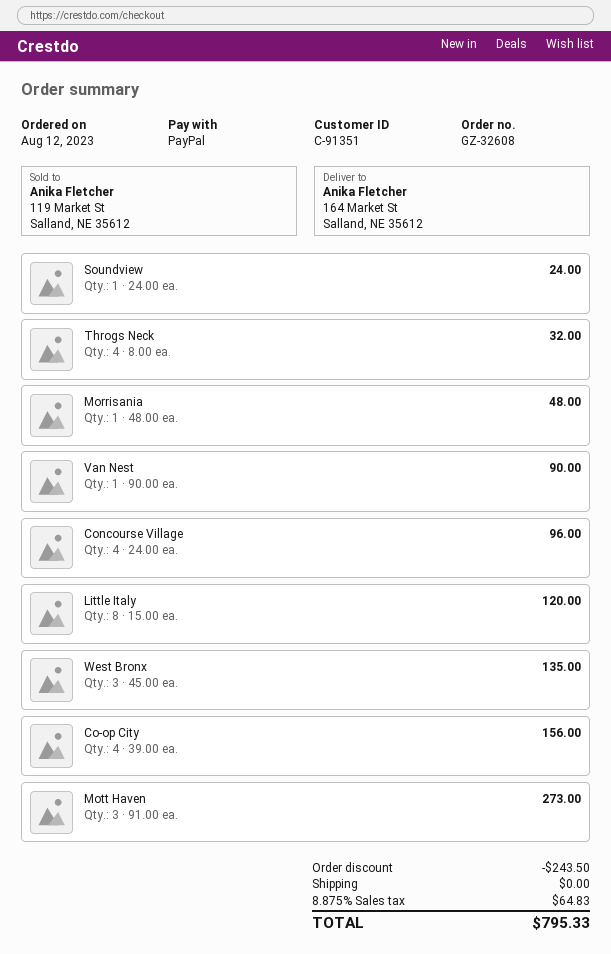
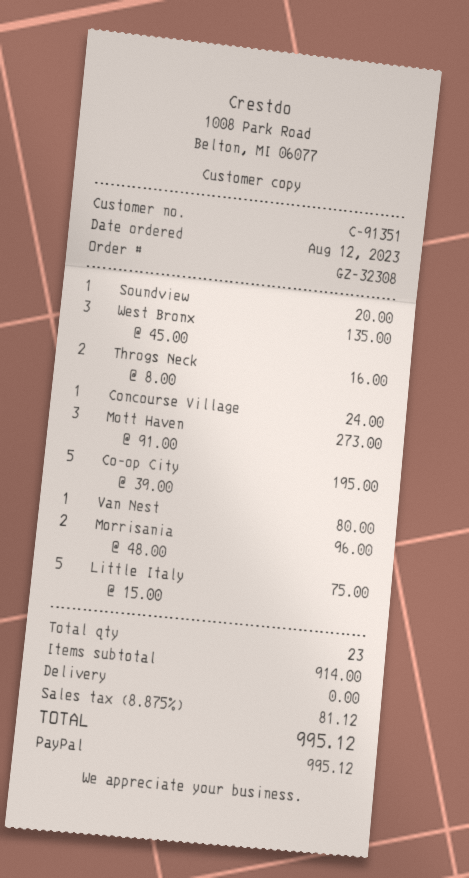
order number: GZ-32608 -> GZ-32308
Soundview: 1 x 24.00 = 24.00 -> 1 x 20.00 = 20.00
Throgs Neck: 4 x 8.00 = 32.00 -> 2 x 8.00 = 16.00
Morrisania: 1 x 48.00 = 48.00 -> 2 x 48.00 = 96.00
Van Nest: 1 x 90.00 = 90.00 -> 1 x 80.00 = 80.00
Concourse Village: 4 x 24.00 = 96.00 -> 1 x 24.00 = 24.00
Little Italy: 8 x 15.00 = 120.00 -> 5 x 15.00 = 75.00
Co-op City: 4 x 39.00 = 156.00 -> 5 x 39.00 = 195.00
discount: 243.50 -> none
tax: 8.875% = 64.83 -> 8.875% = 81.12
total: 795.33 -> 995.12

